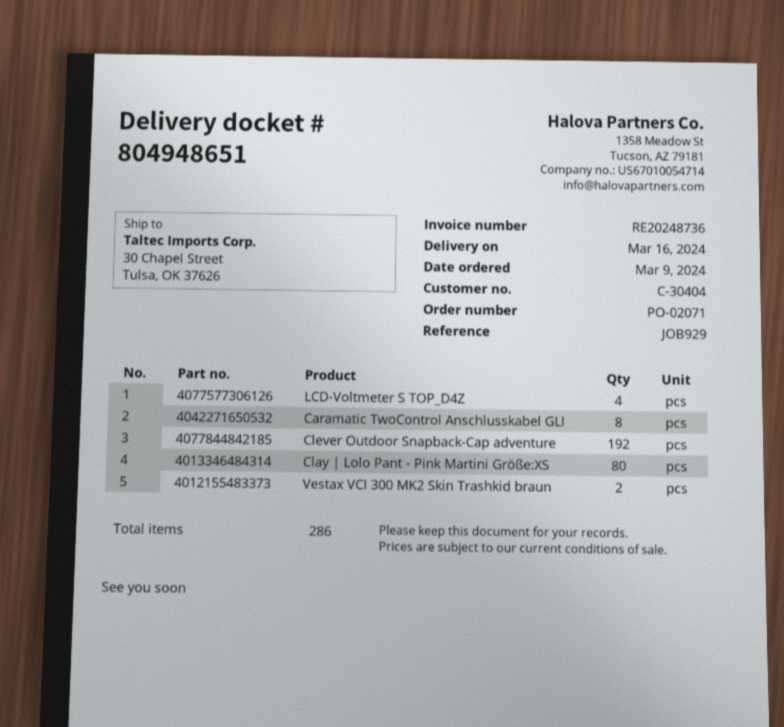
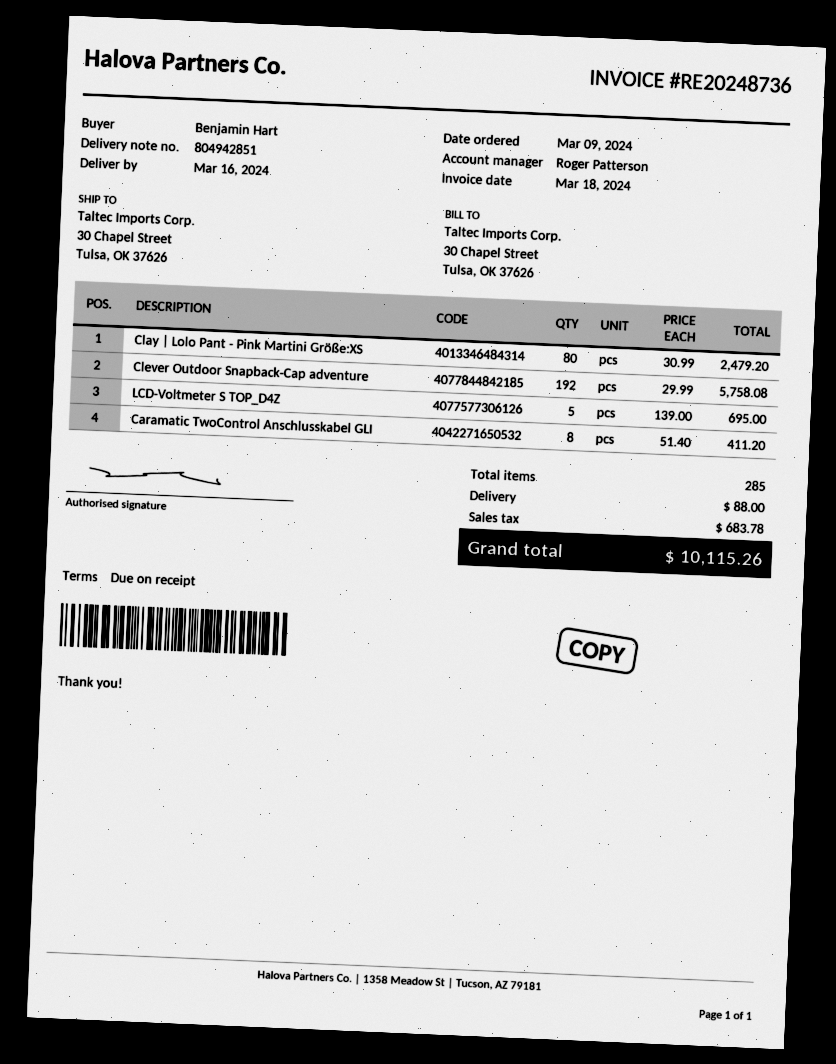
delivery note number: 804948651 -> 804942851
LCD-Voltmeter S TOP_D4Z: 4 -> 5
Vestax VCI 300 MK2 Skin Trashkid braun: 2 -> none
total quantity: 286 -> 285

